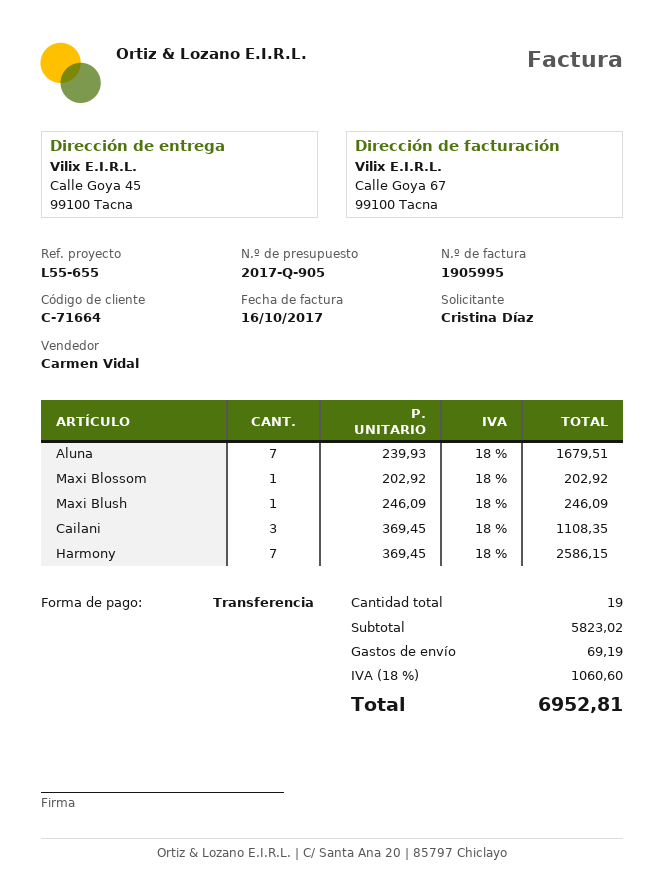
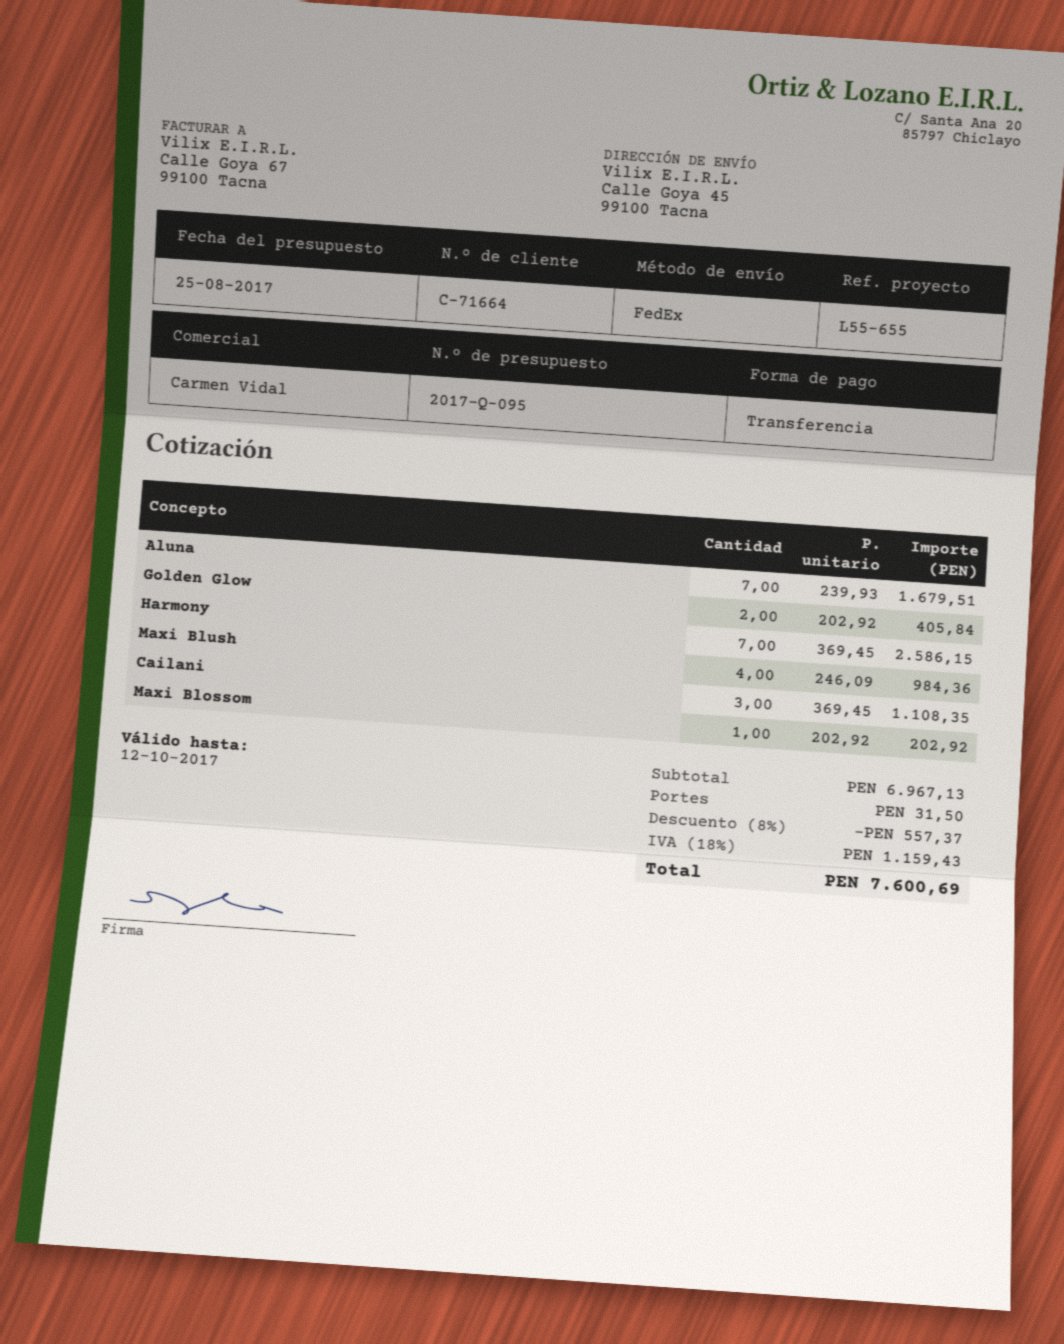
quote number: 2017-Q-905 -> 2017-Q-095
Maxi Blush: 1 x 246.09 = 246.09 -> 4 x 246.09 = 984.36
Golden Glow: none -> 2 x 202.92 = 405.84
subtotal: 5823.02 -> 6967.13
discount: none -> 8% = 557.37
shipping: 69.19 -> 31.50
tax: 18% = 1060.60 -> 18% = 1159.43
total: 6952.81 -> 7600.69

